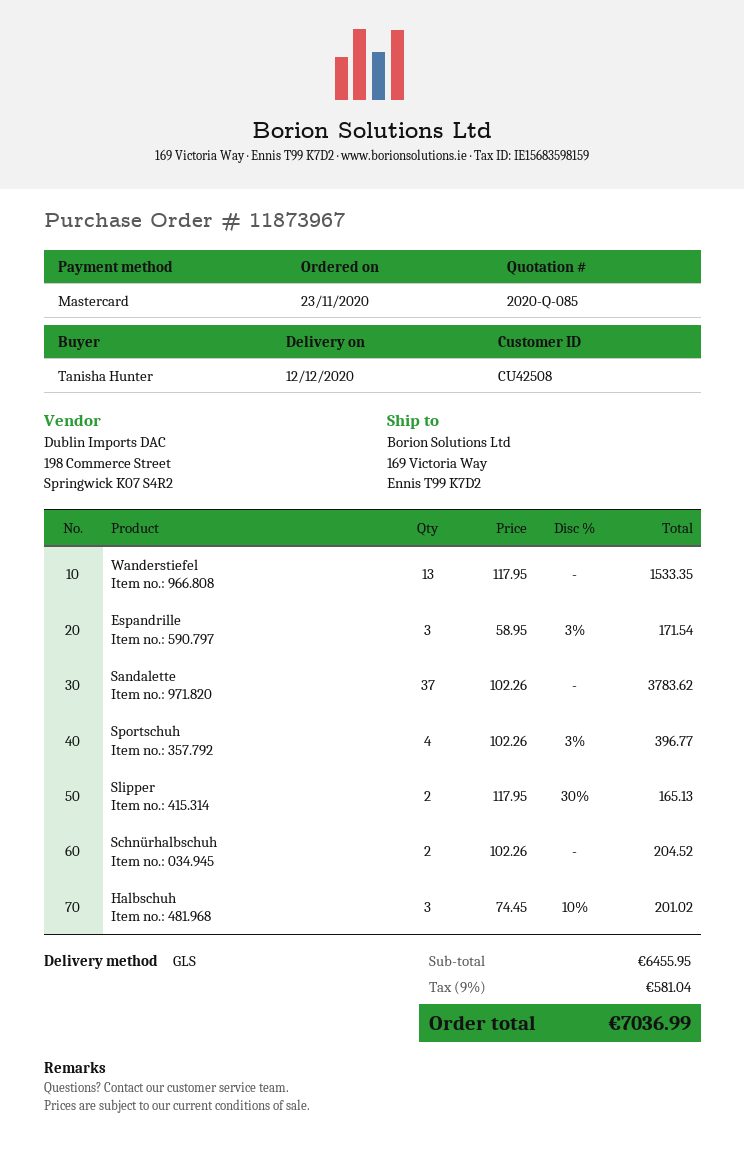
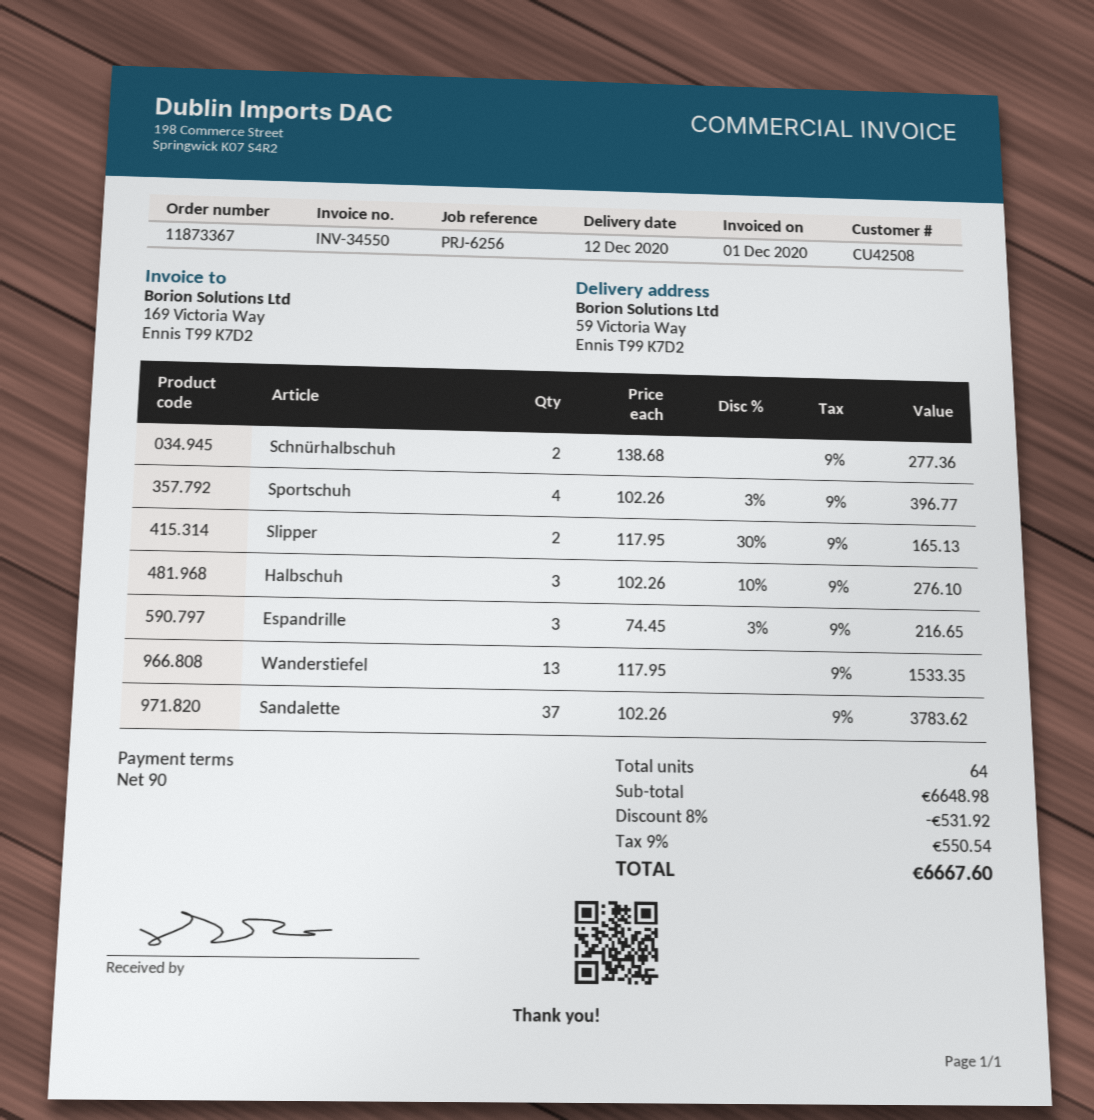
order number: 11873967 -> 11873367
ship to: 169 Victoria Way, Ennis T99 K7D2 -> 59 Victoria Way, Ennis T99 K7D2
Espandrille: 3 x 58.95 - 3% = 171.54 -> 3 x 74.45 - 3% = 216.65
Schnürhalbschuh: 2 x 102.26 = 204.52 -> 2 x 138.68 = 277.36
Halbschuh: 3 x 74.45 - 10% = 201.02 -> 3 x 102.26 - 10% = 276.10
subtotal: 6455.95 -> 6648.98
discount: none -> 8% = 531.92
tax: 9% = 581.04 -> 9% = 550.54
total: 7036.99 -> 6667.60

